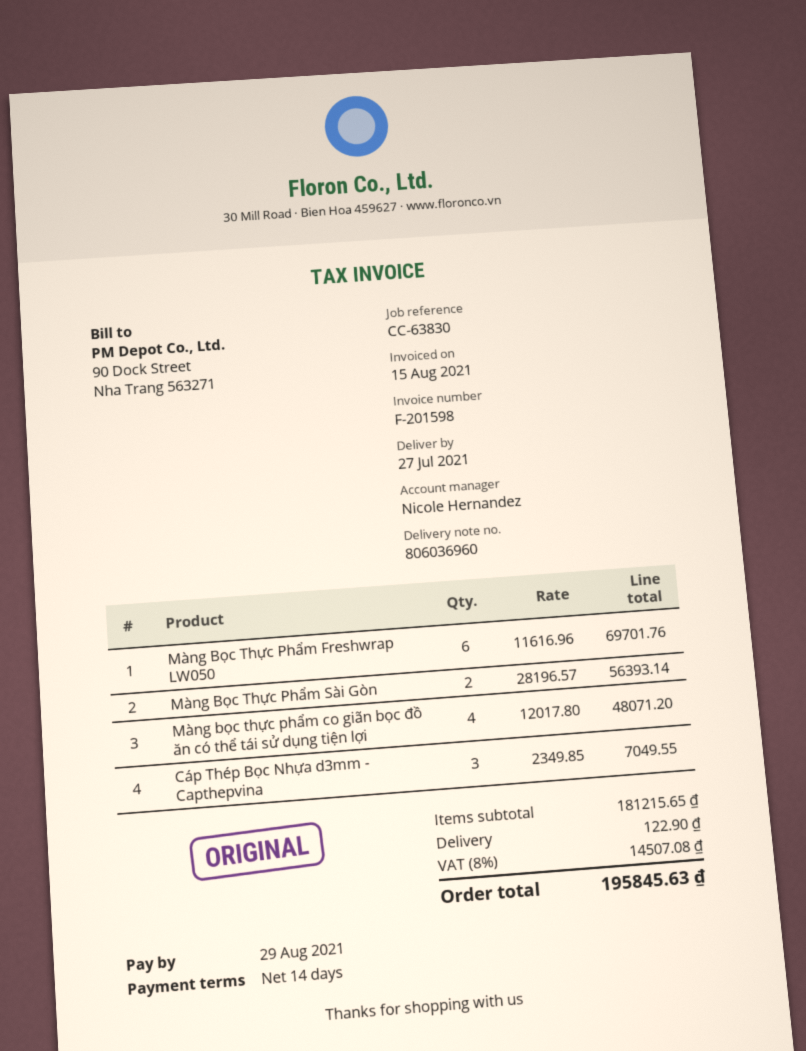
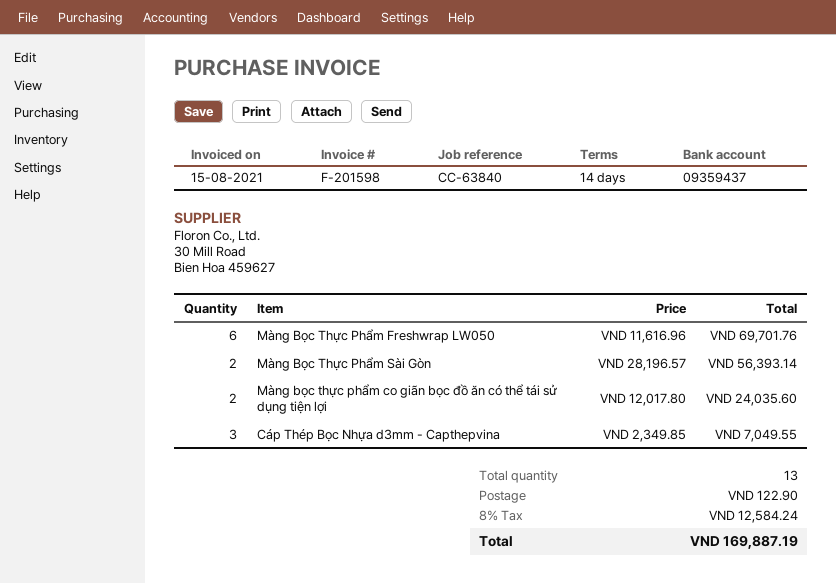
reference: CC-63830 -> CC-63840
Màng bọc thực phẩm co giãn bọc đồ ăn có thể tái sử dụng tiện lợi: 4 x 12017.80 = 48071.20 -> 2 x 12017.80 = 24035.60
tax: 8% = 14507.08 -> 8% = 12584.24
total: 195845.63 -> 169887.19

